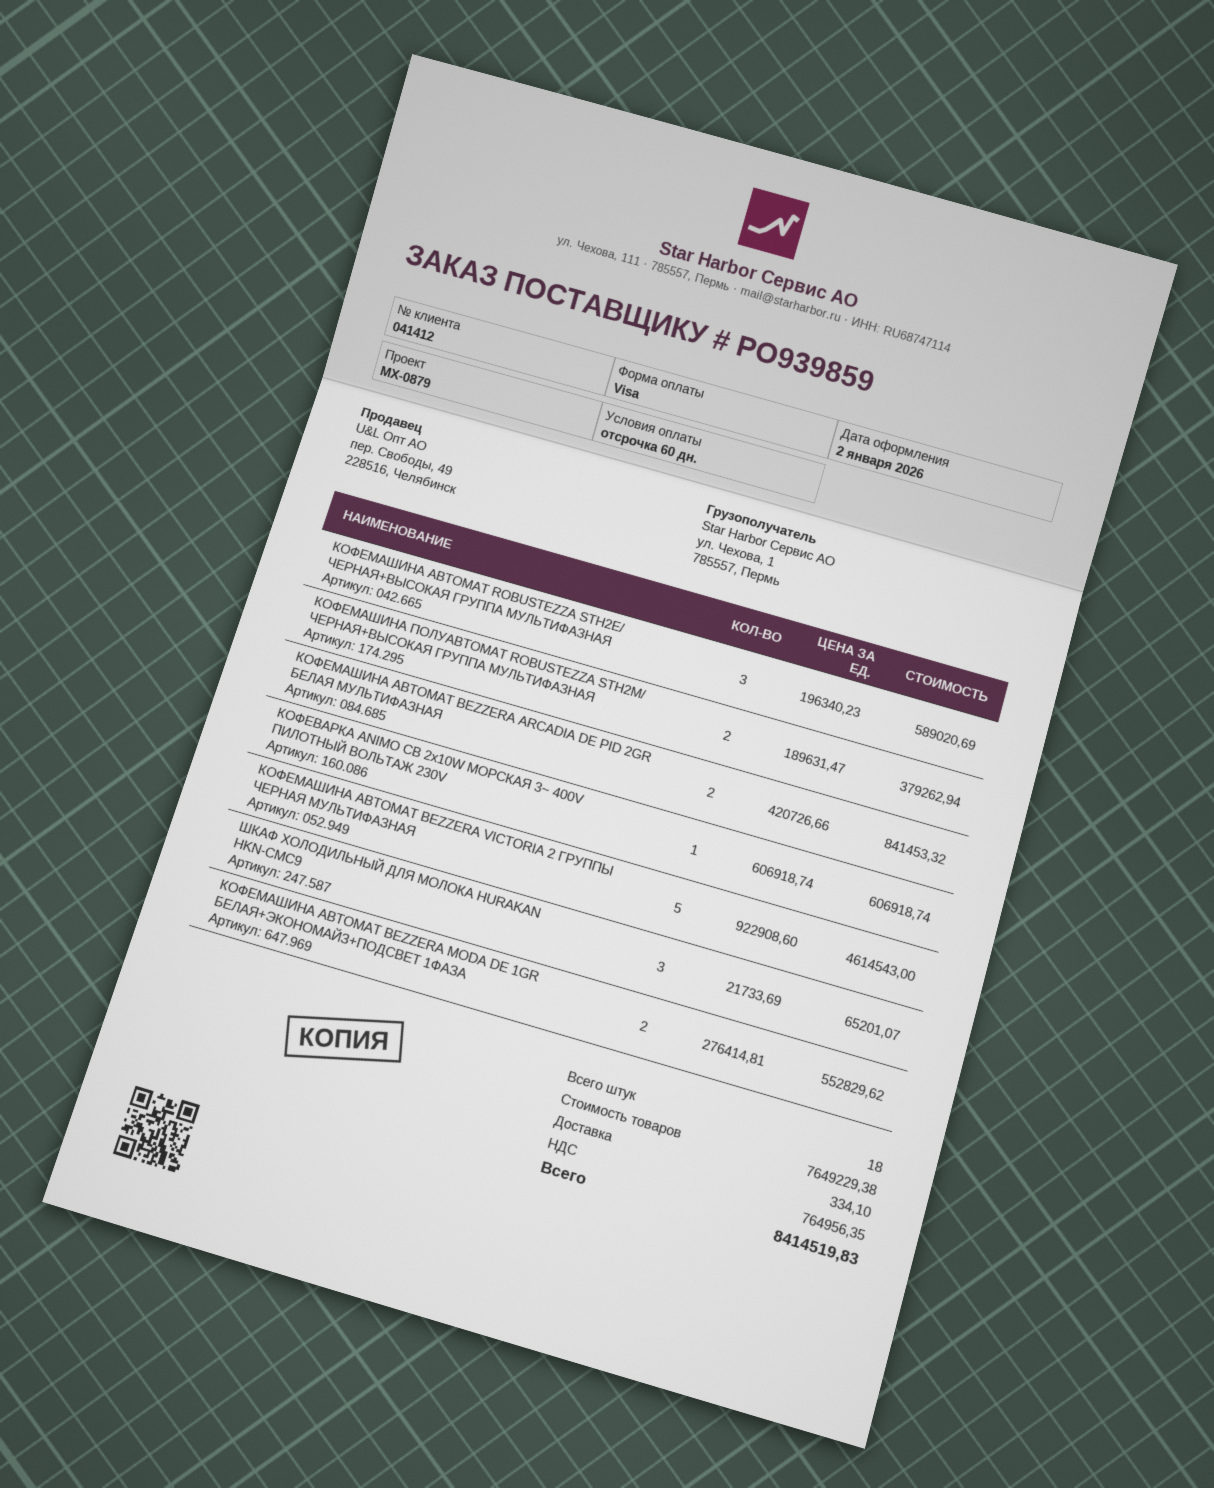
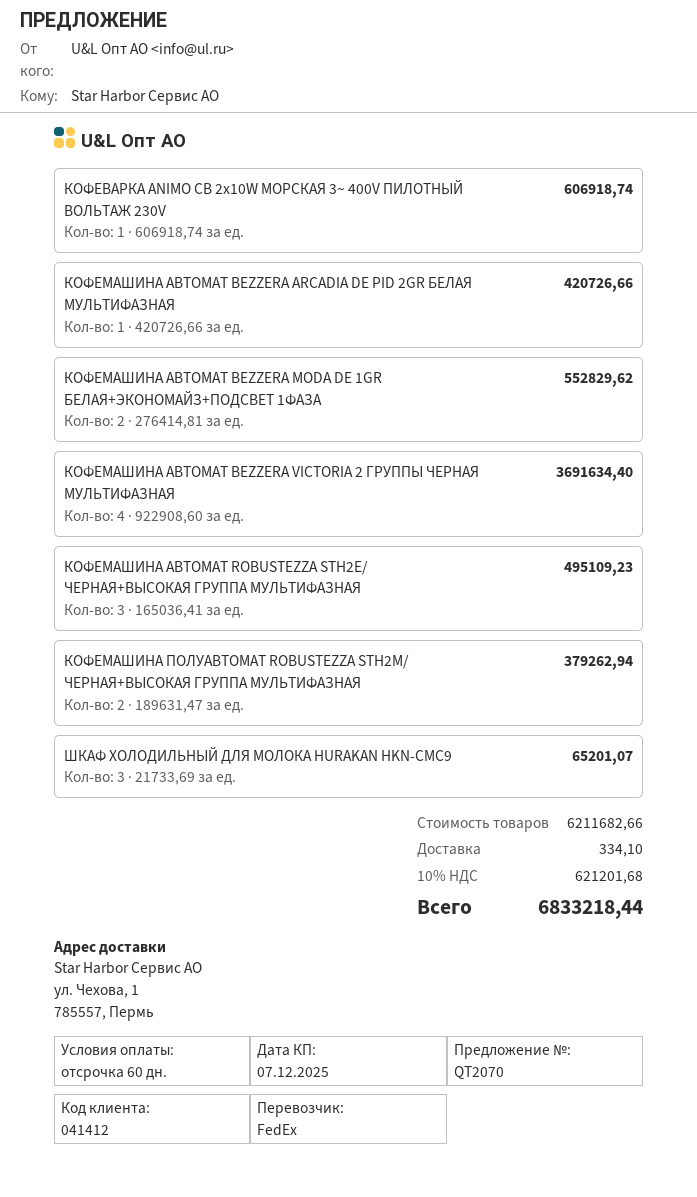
КОФЕМАШИНА АВТОМАТ ROBUSTEZZA STH2E/ ЧЕРНАЯ+ВЫСОКАЯ ГРУППА МУЛЬТИФАЗНАЯ: 3 x 196340.23 = 589020.69 -> 3 x 165036.41 = 495109.23
КОФЕМАШИНА АВТОМАТ BEZZERA ARCADIA DE PID 2GR БЕЛАЯ МУЛЬТИФАЗНАЯ: 2 x 420726.66 = 841453.32 -> 1 x 420726.66 = 420726.66
КОФЕМАШИНА АВТОМАТ BEZZERA VICTORIA 2 ГРУППЫ ЧЕРНАЯ МУЛЬТИФАЗНАЯ: 5 x 922908.60 = 4614543.00 -> 4 x 922908.60 = 3691634.40
subtotal: 7649229.38 -> 6211682.66
tax: 764956.35 -> 621201.68
total: 8414519.83 -> 6833218.44

